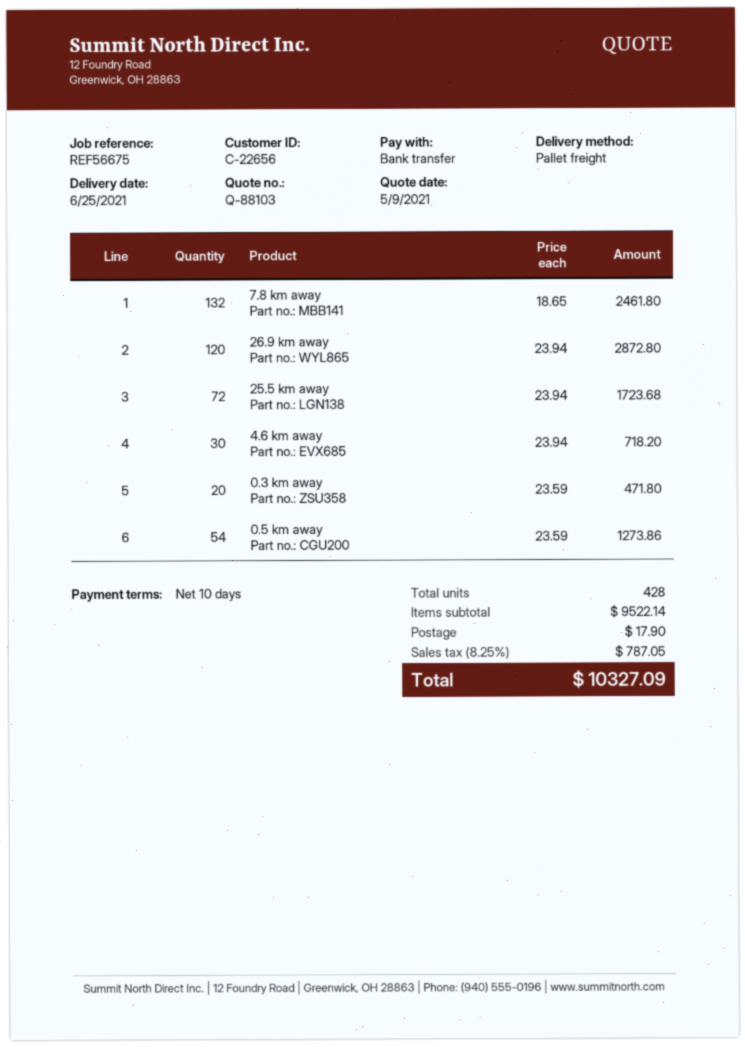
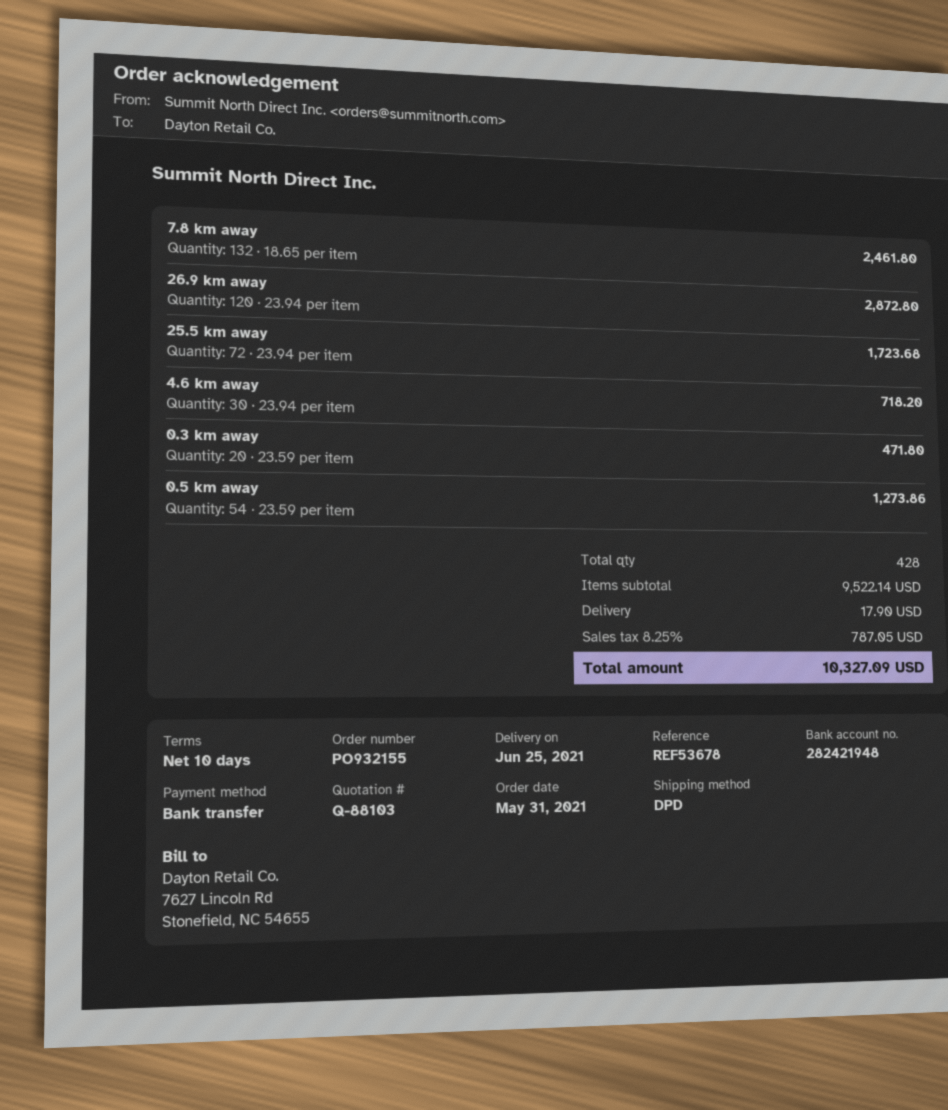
reference: REF56675 -> REF53678
shipping method: pallet freight -> DPD

